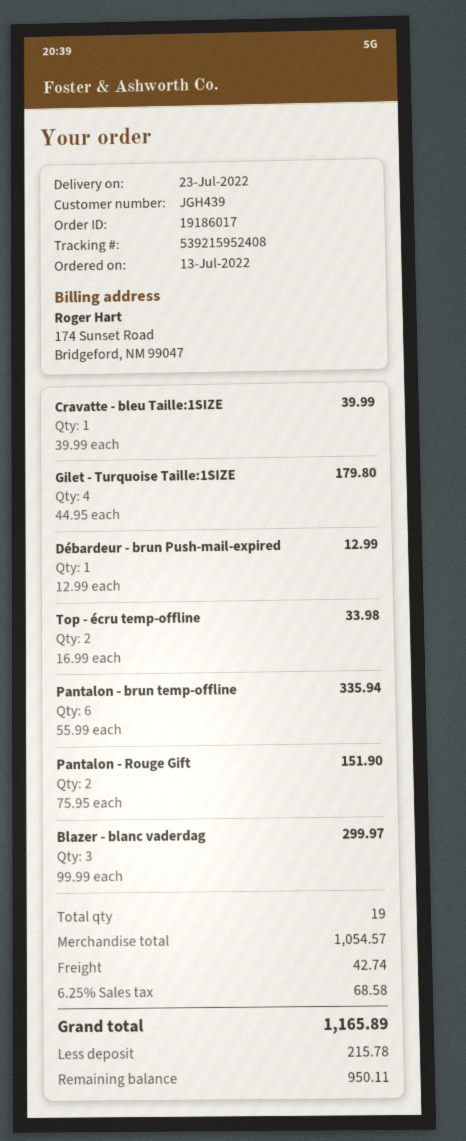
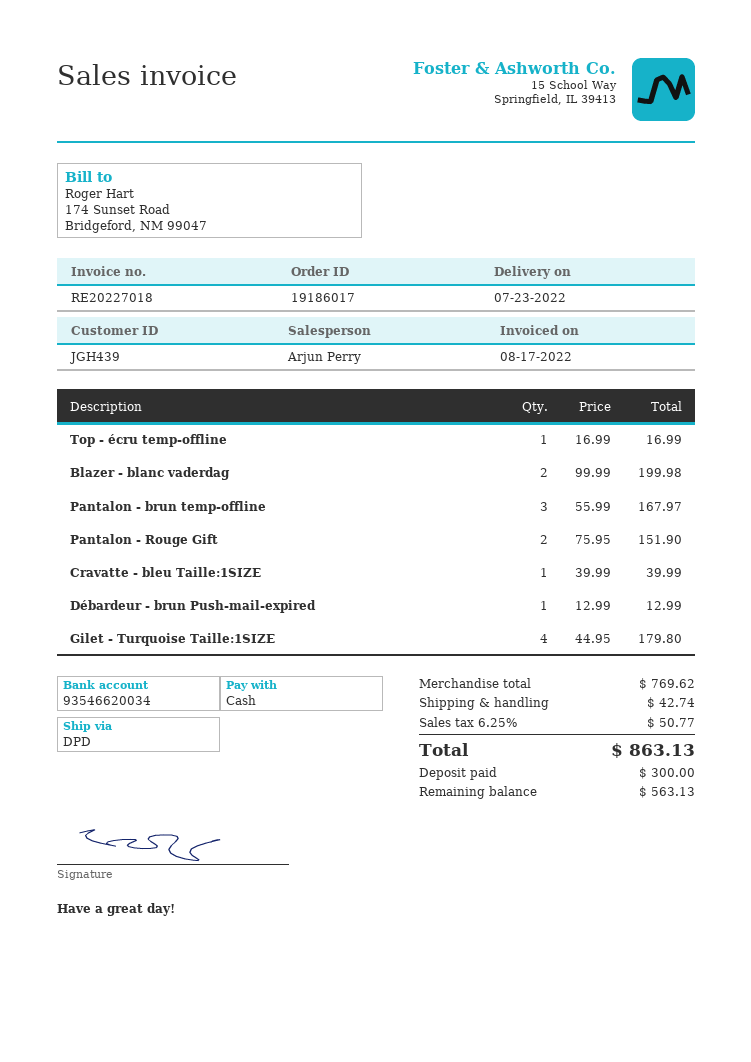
Top - écru temp-offline: 2 x 16.99 = 33.98 -> 1 x 16.99 = 16.99
Pantalon - brun temp-offline: 6 x 55.99 = 335.94 -> 3 x 55.99 = 167.97
Blazer - blanc vaderdag: 3 x 99.99 = 299.97 -> 2 x 99.99 = 199.98
subtotal: 1054.57 -> 769.62
tax: 6.25% = 68.58 -> 6.25% = 50.77
total: 1165.89 -> 863.13
deposit: 215.78 -> 300.00
balance: 950.11 -> 563.13

